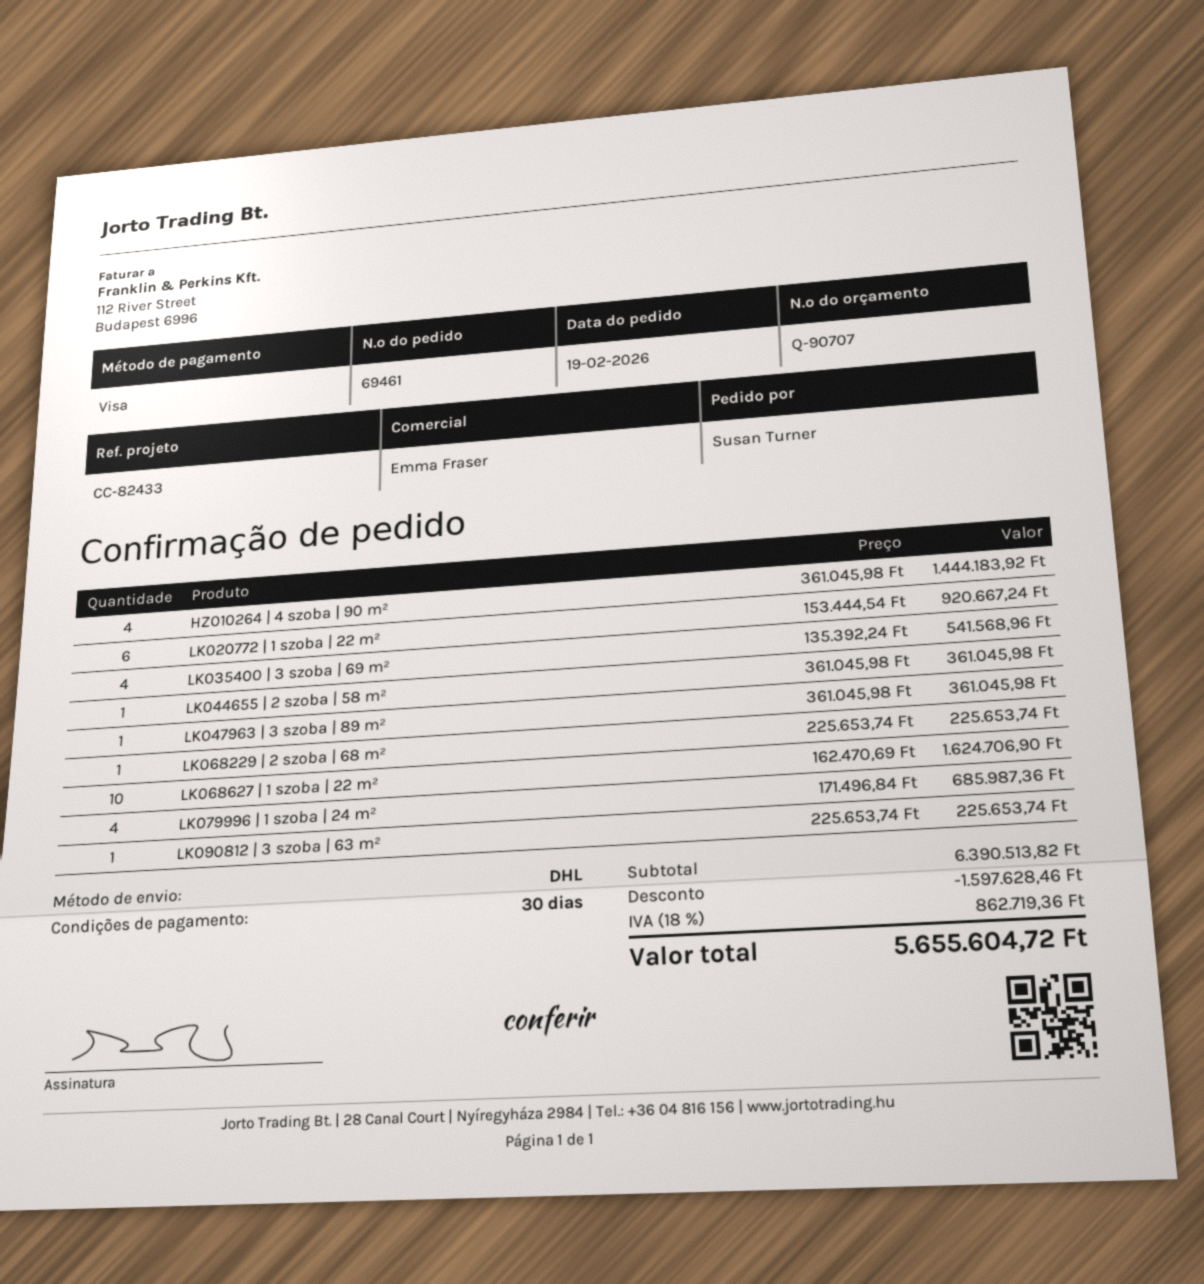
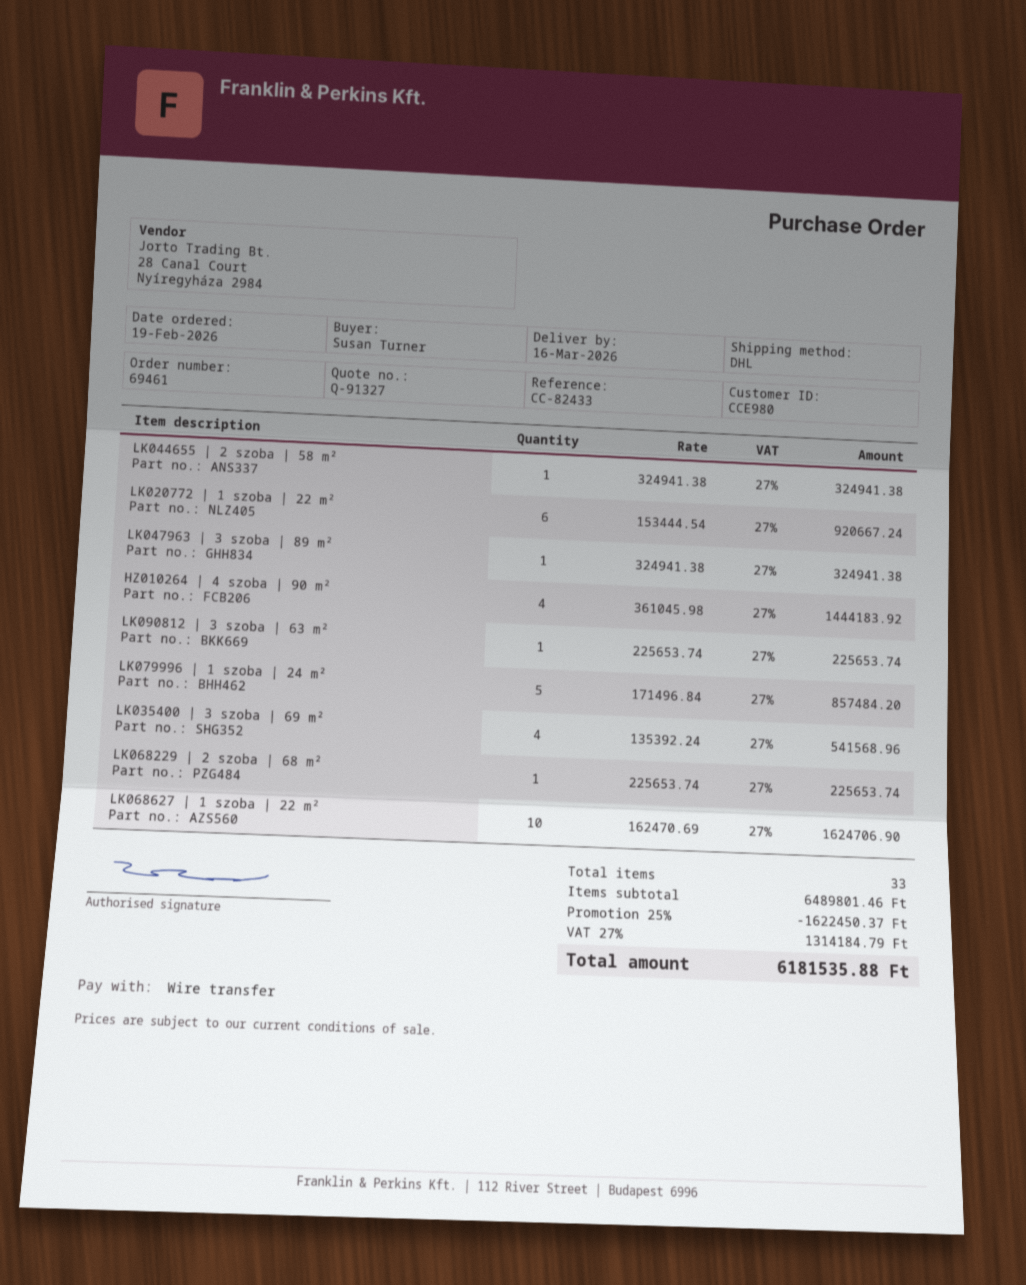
quote number: Q-90707 -> Q-91327
payment method: Visa -> bank transfer
LK044655 | 2 szoba | 58 m²: 1 x 361045.98 = 361045.98 -> 1 x 324941.38 = 324941.38
LK047963 | 3 szoba | 89 m²: 1 x 361045.98 = 361045.98 -> 1 x 324941.38 = 324941.38
LK079996 | 1 szoba | 24 m²: 4 x 171496.84 = 685987.36 -> 5 x 171496.84 = 857484.20
subtotal: 6390513.82 -> 6489801.46
discount: 1597628.46 -> 1622450.37
tax: 18% = 862719.36 -> 27% = 1314184.79
total: 5655604.72 -> 6181535.88

